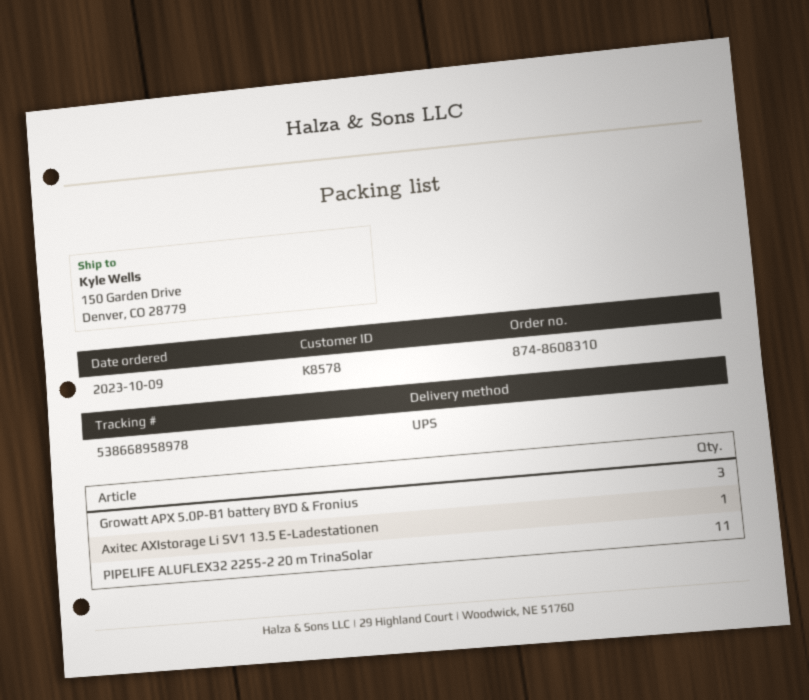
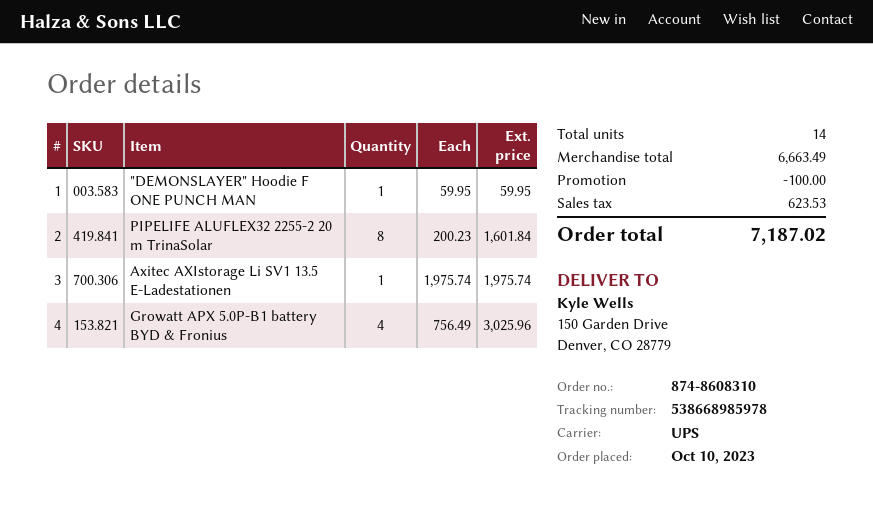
order date: 2023-10-09 -> 2023-10-10
tracking number: 538668958978 -> 538668985978
Growatt APX 5.0P-B1 battery BYD & Fronius: 3 -> 4
PIPELIFE ALUFLEX32 2255-2 20 m TrinaSolar: 11 -> 8
"DEMONSLAYER" Hoodie F ONE PUNCH MAN: none -> 1

